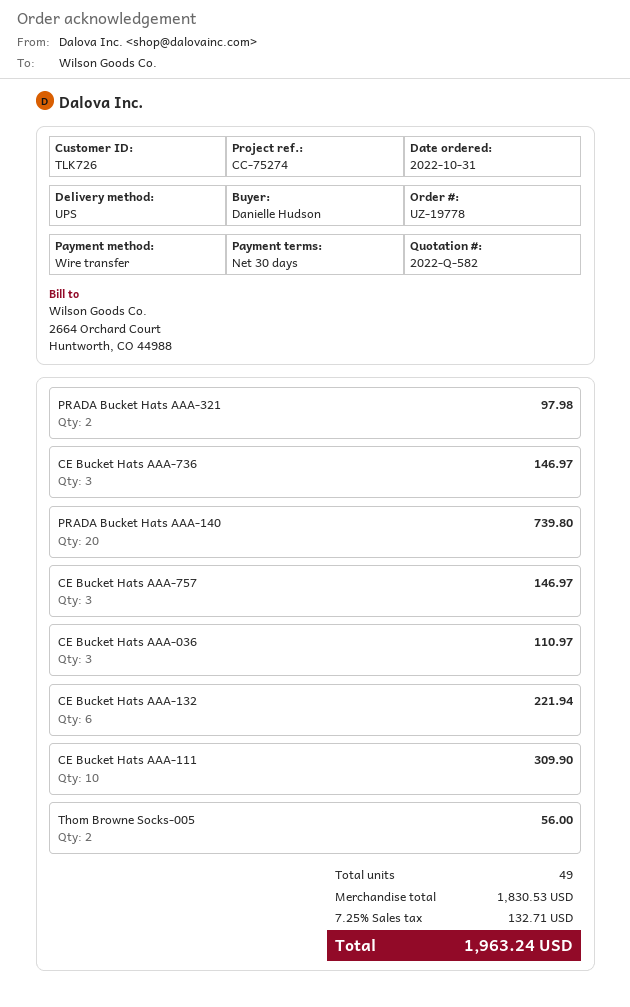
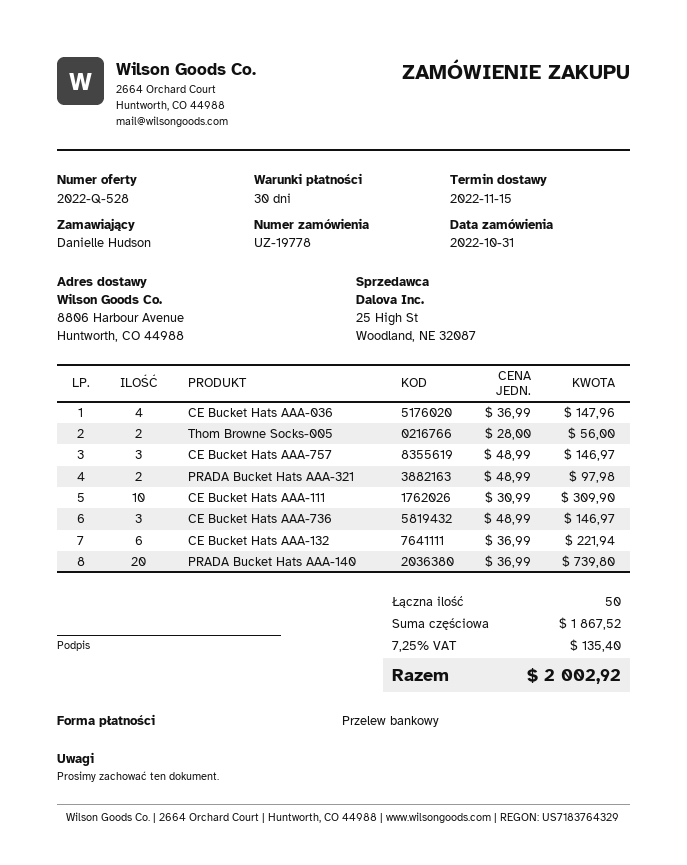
quote number: 2022-Q-582 -> 2022-Q-528
CE Bucket Hats AAA-036: 3 for 110.97 -> 4 for 147.96
total quantity: 49 -> 50
subtotal: 1830.53 -> 1867.52
tax: 7.25% = 132.71 -> 7.25% = 135.40
total: 1963.24 -> 2002.92

